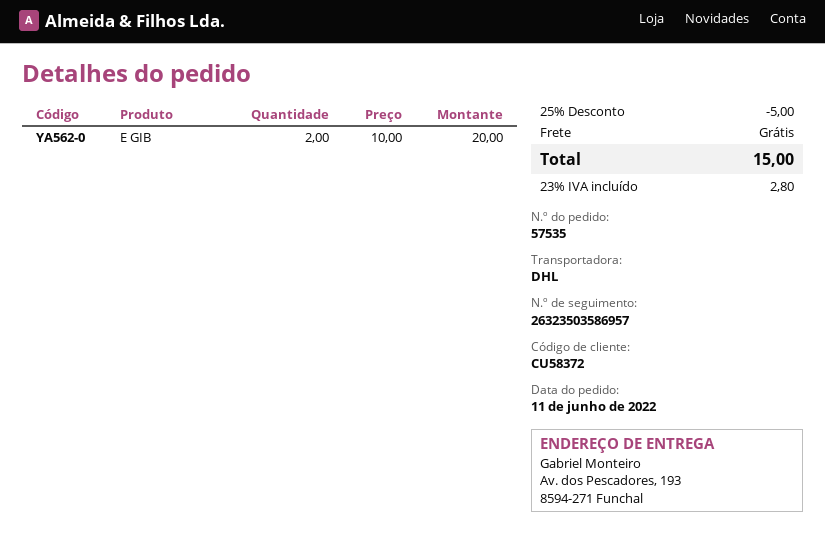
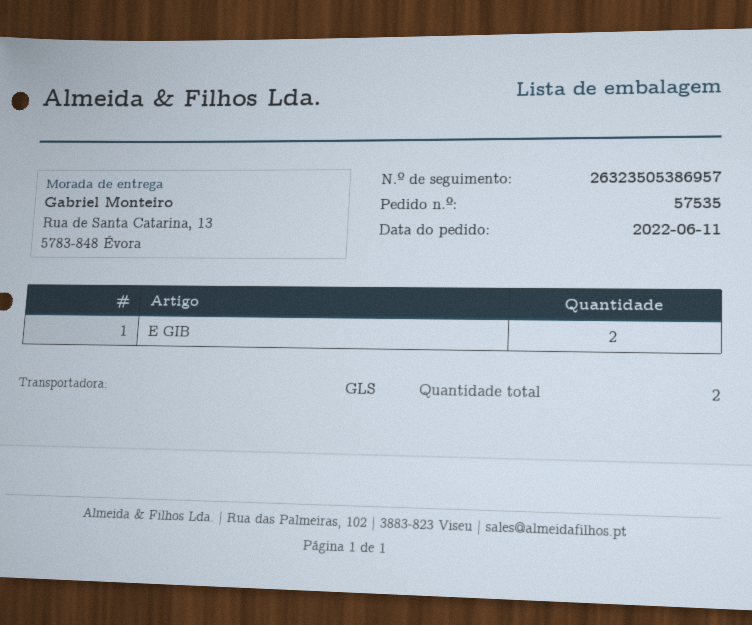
shipping method: DHL -> GLS
tracking number: 26323503586957 -> 26323505386957
ship to: Av. dos Pescadores, 193, 8594-271 Funchal -> Rua de Santa Catarina, 13, 5783-848 Évora

